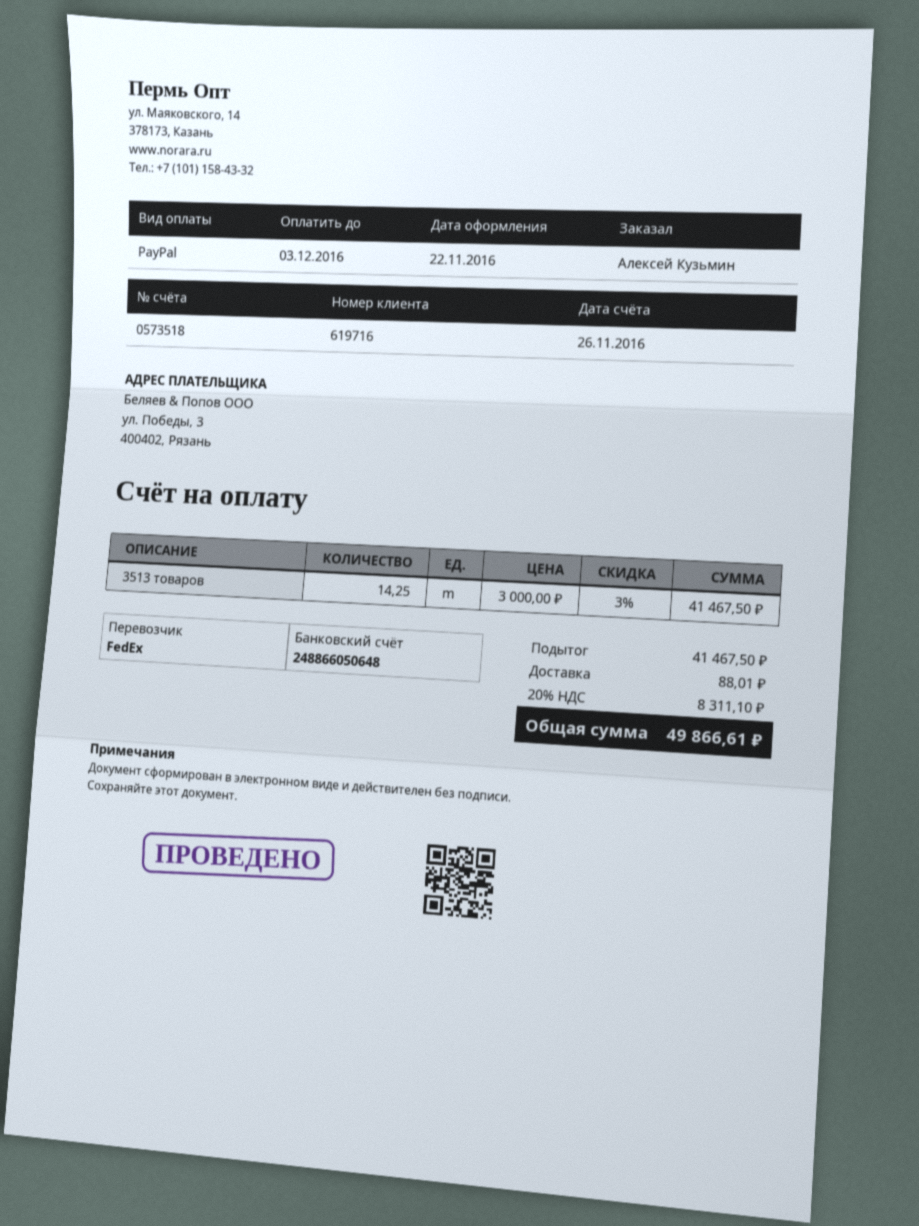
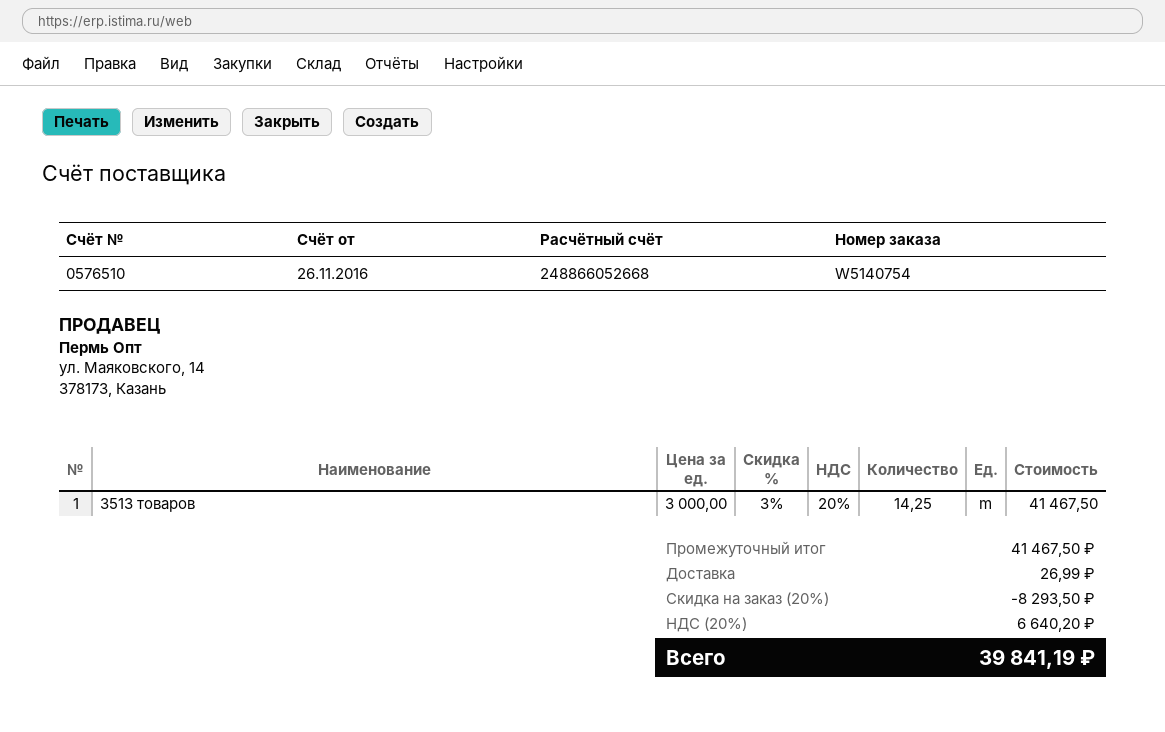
invoice number: 0573518 -> 0576510
bank account: 248866050648 -> 248866052668
discount: none -> 20% = 8293.50
shipping: 88.01 -> 26.99
tax: 20% = 8311.10 -> 20% = 6640.20
total: 49866.61 -> 39841.19

